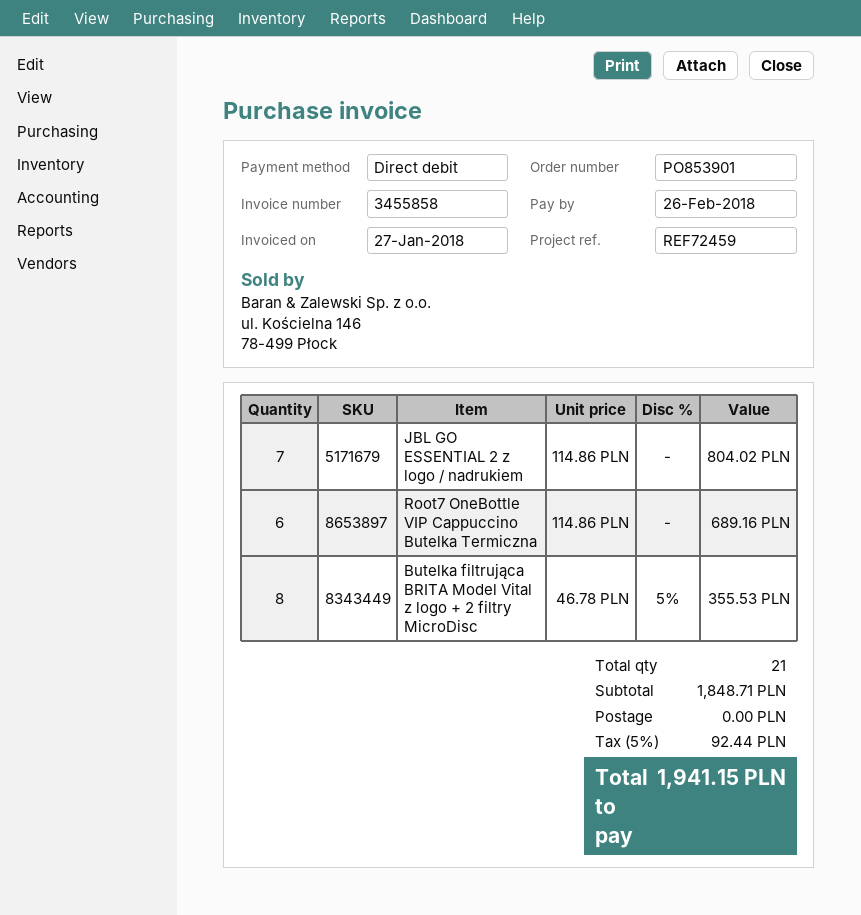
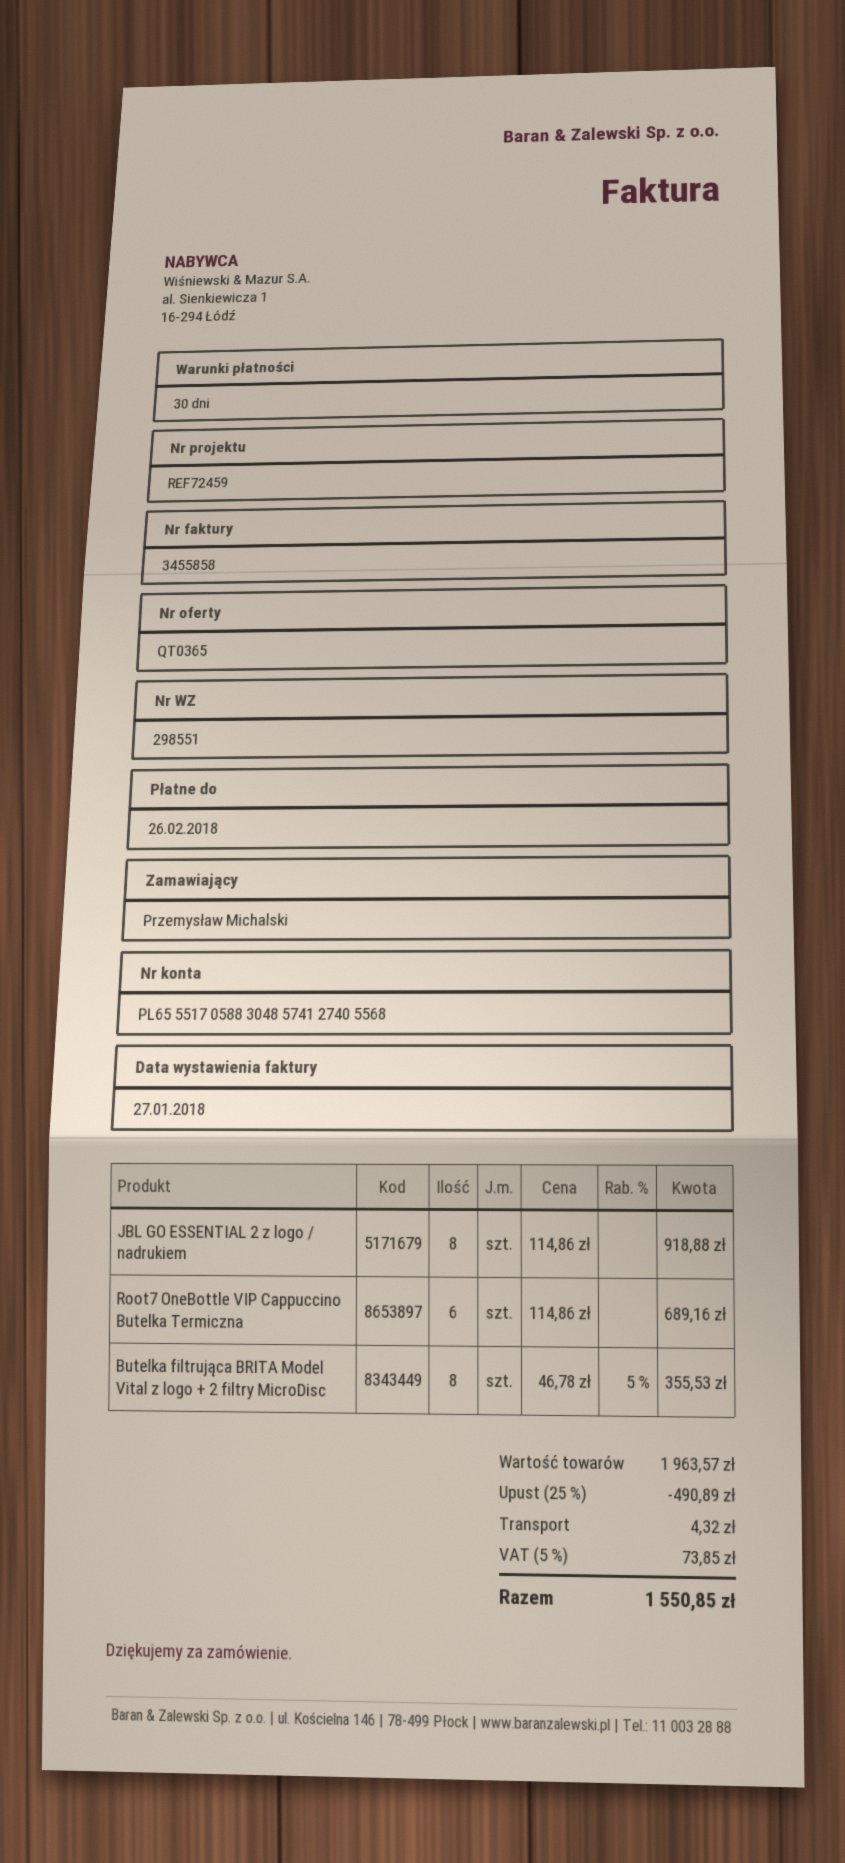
JBL GO ESSENTIAL 2 z logo / nadrukiem: 7 x 114.86 = 804.02 -> 8 x 114.86 = 918.88
subtotal: 1848.71 -> 1963.57
discount: none -> 25% = 490.89
shipping: 0.00 -> 4.32
tax: 5% = 92.44 -> 5% = 73.85
total: 1941.15 -> 1550.85

